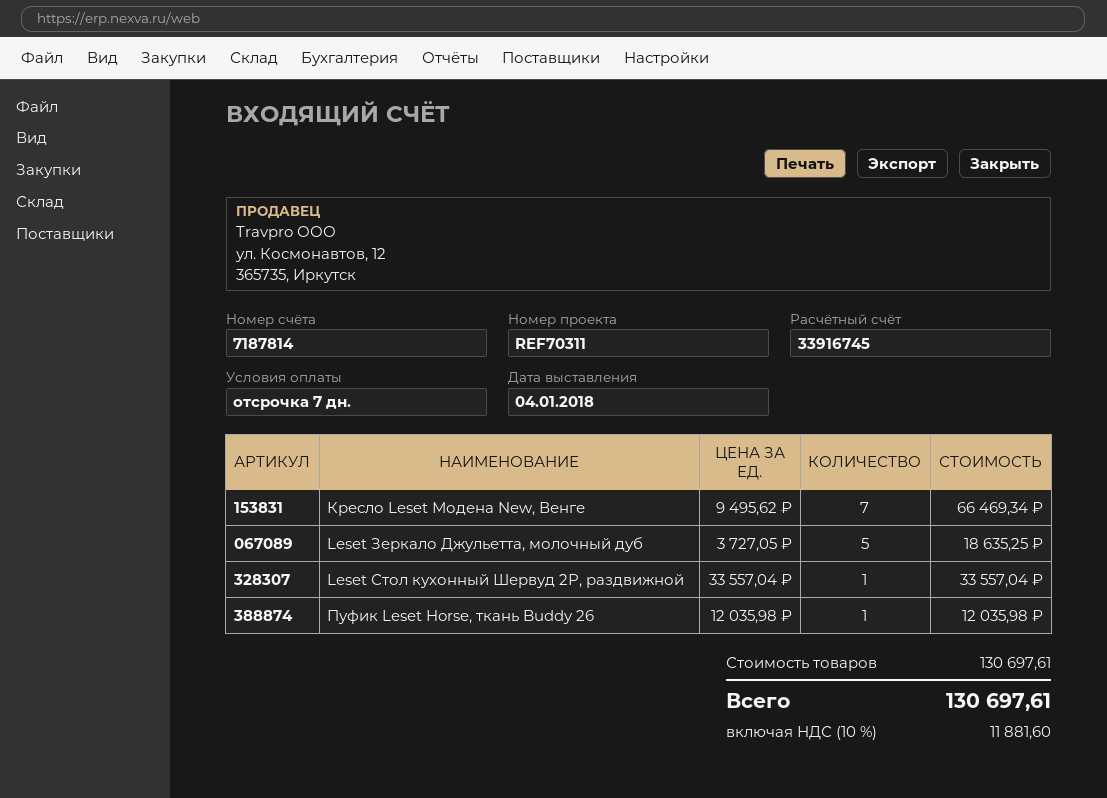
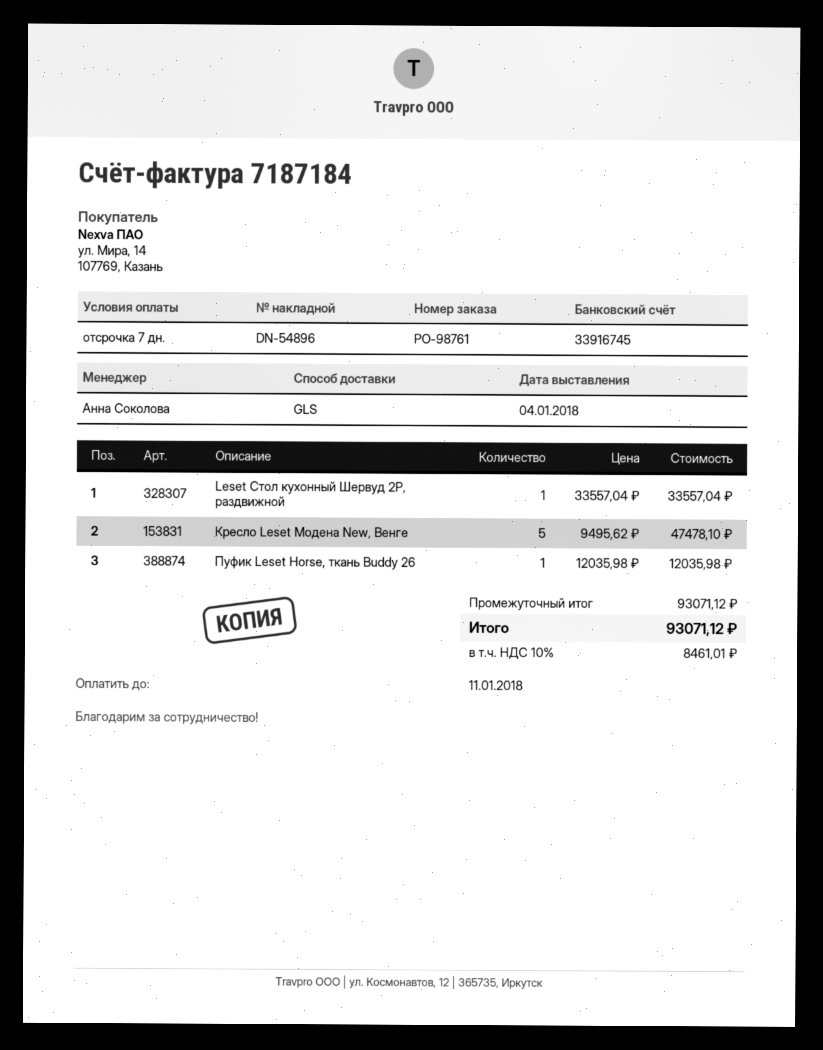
invoice number: 7187814 -> 7187184
Кресло Leset Модена New, Венге: 7 x 9495.62 = 66469.34 -> 5 x 9495.62 = 47478.10
Leset Зеркало Джульетта, молочный дуб: 5 x 3727.05 = 18635.25 -> none
subtotal: 130697.61 -> 93071.12
tax: 10% = 11881.60 -> 10% = 8461.01
total: 130697.61 -> 93071.12

